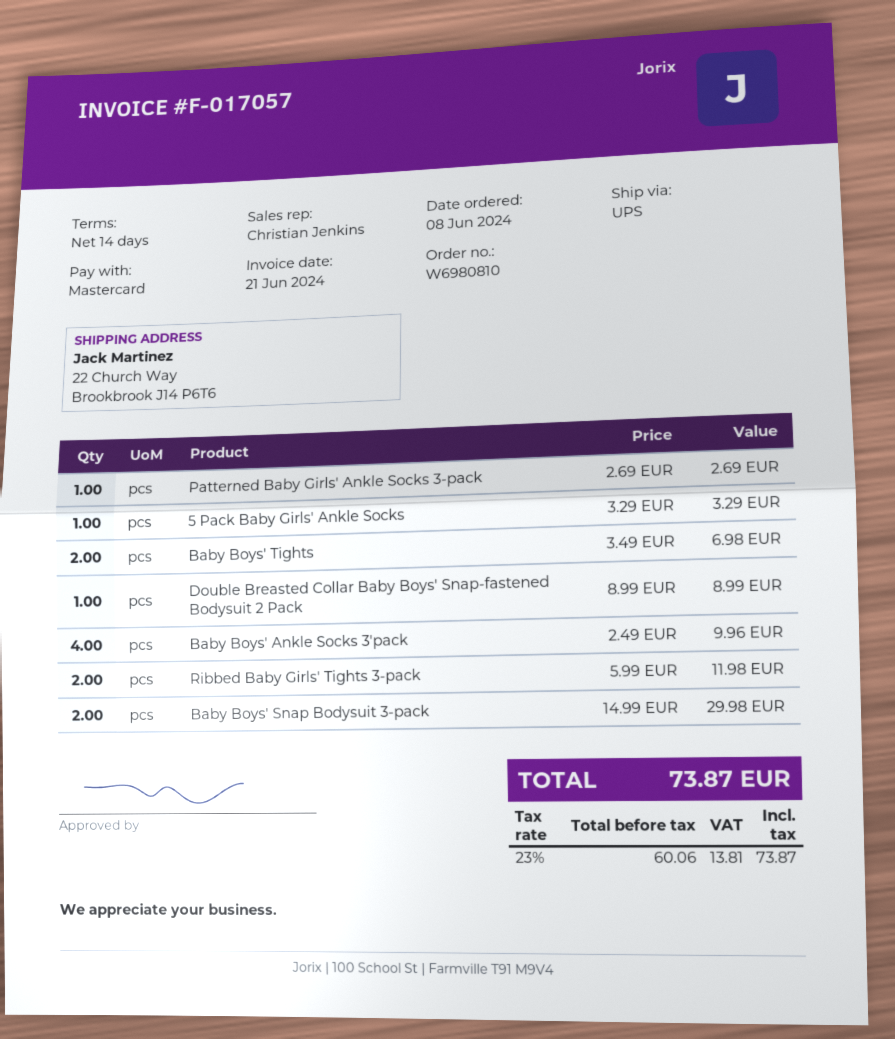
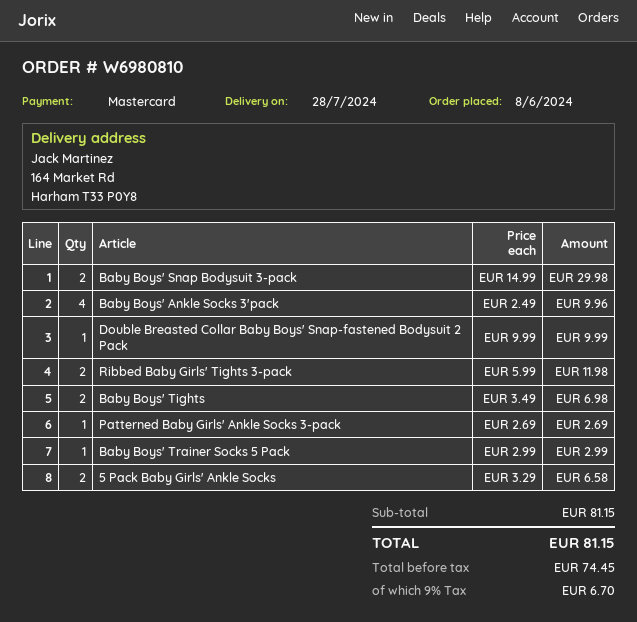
ship to: 22 Church Way, Brookbrook J14 P6T6 -> 164 Market Rd, Harham T33 P0Y8
5 Pack Baby Girls' Ankle Socks: 1 x 3.29 = 3.29 -> 2 x 3.29 = 6.58
Double Breasted Collar Baby Boys' Snap-fastened Bodysuit 2 Pack: 1 x 8.99 = 8.99 -> 1 x 9.99 = 9.99
Baby Boys' Trainer Socks 5 Pack: none -> 1 x 2.99 = 2.99
net: 60.06 -> 74.45
tax: 23% = 13.81 -> 9% = 6.70
total: 73.87 -> 81.15

